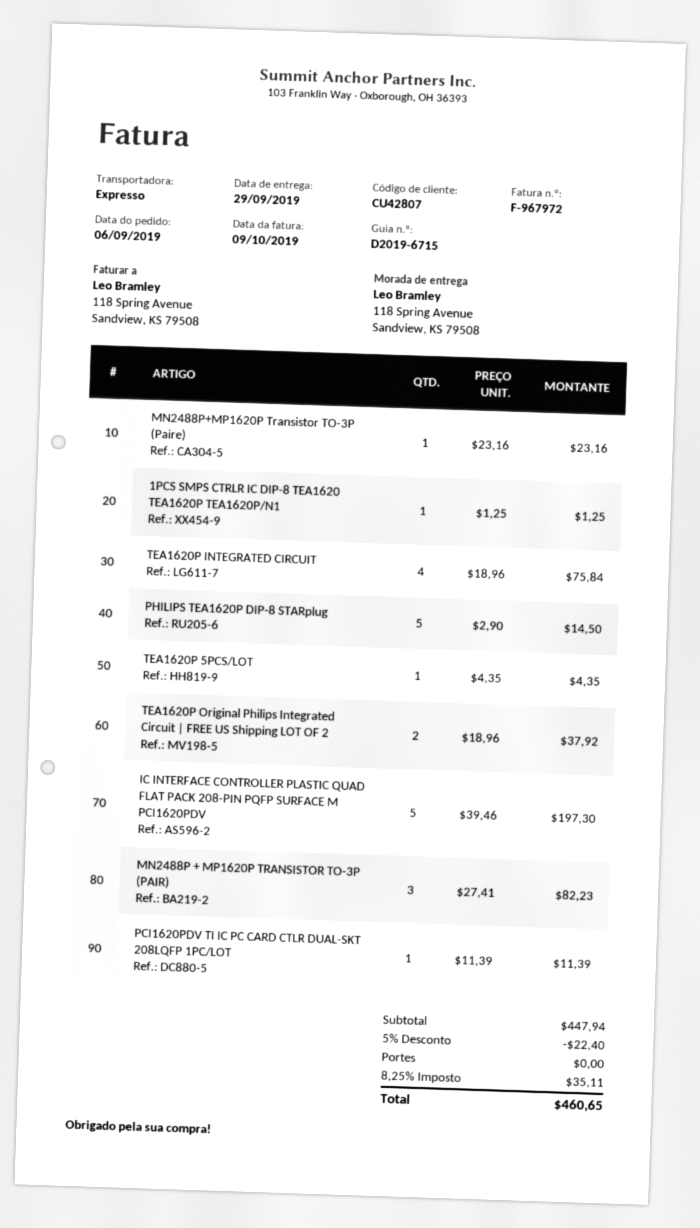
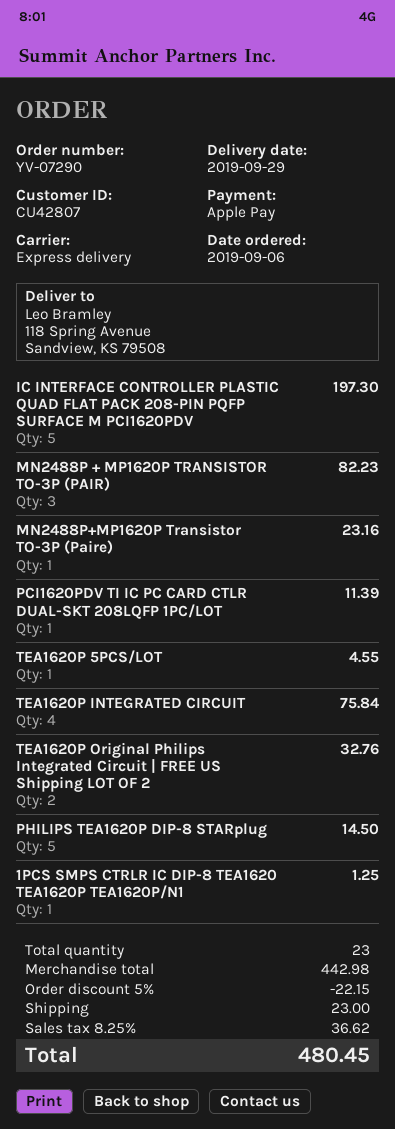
TEA1620P 5PCS/LOT: 1 for 4.35 -> 1 for 4.55
TEA1620P Original Philips Integrated Circuit | FREE US Shipping LOT OF 2: 2 for 37.92 -> 2 for 32.76
subtotal: 447.94 -> 442.98
discount: 5% = 22.40 -> 5% = 22.15
shipping: 0.00 -> 23.00
tax: 8.25% = 35.11 -> 8.25% = 36.62
total: 460.65 -> 480.45

